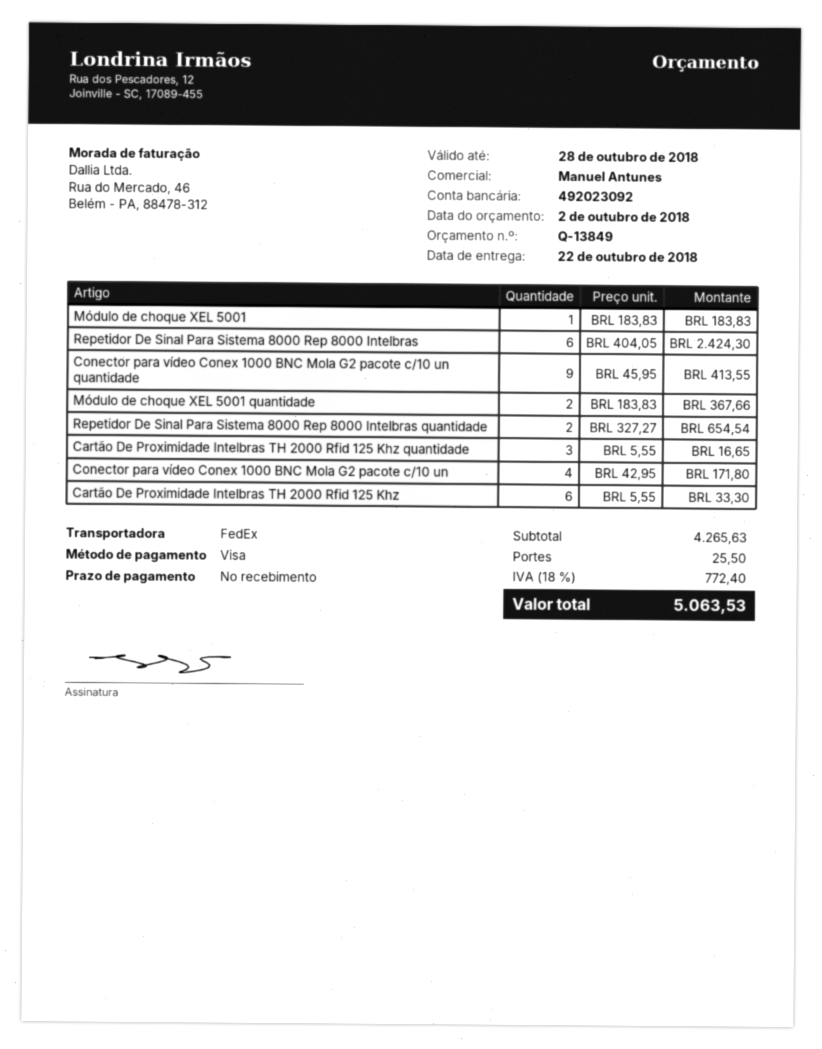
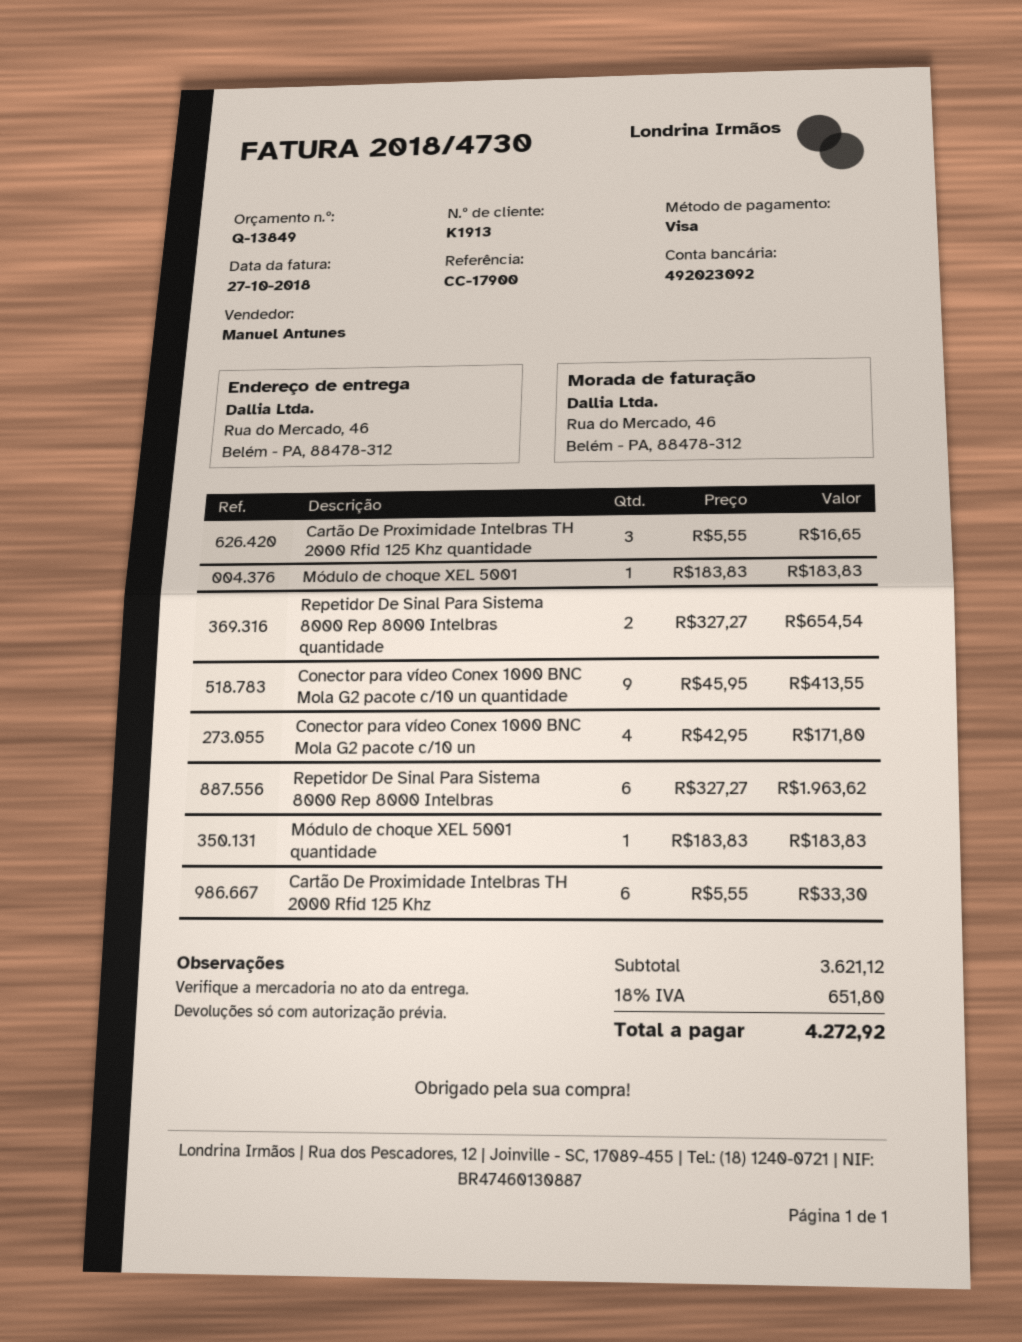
Repetidor De Sinal Para Sistema 8000 Rep 8000 Intelbras: 6 x 404.05 = 2424.30 -> 6 x 327.27 = 1963.62
Módulo de choque XEL 5001 quantidade: 2 x 183.83 = 367.66 -> 1 x 183.83 = 183.83
subtotal: 4265.63 -> 3621.12
shipping: 25.50 -> none
tax: 18% = 772.40 -> 18% = 651.80
total: 5063.53 -> 4272.92

